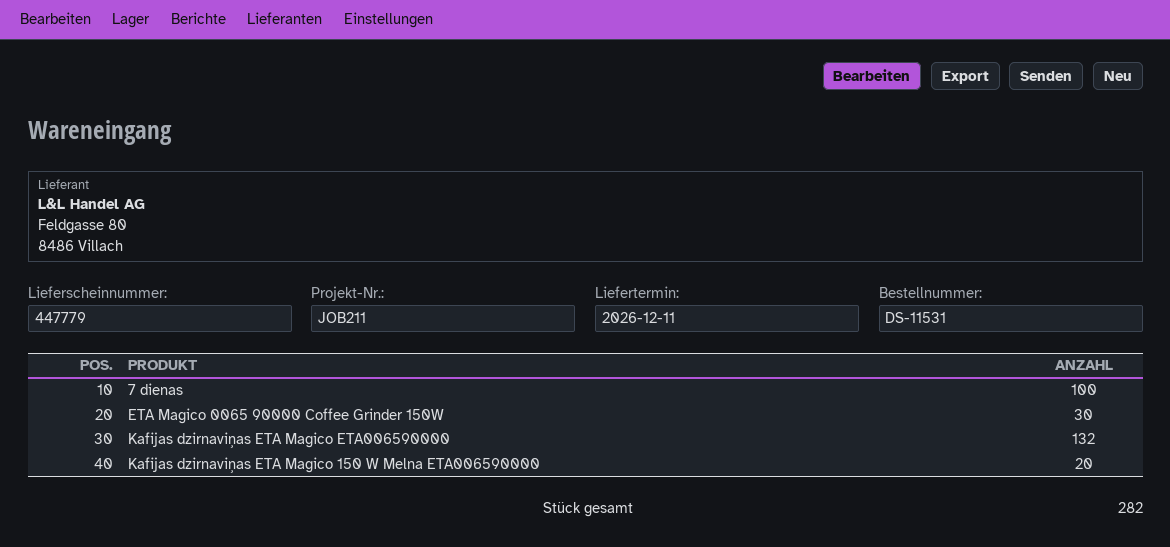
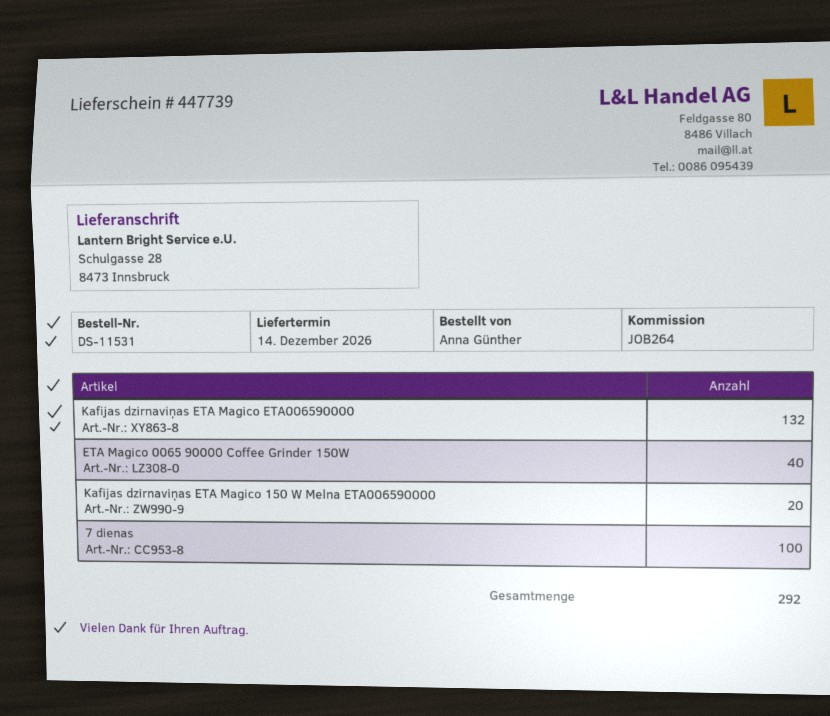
delivery note number: 447779 -> 447739
delivery date: 2026-12-11 -> 2026-12-14
reference: JOB211 -> JOB264
ETA Magico 0065 90000 Coffee Grinder 150W: 30 -> 40
total quantity: 282 -> 292

